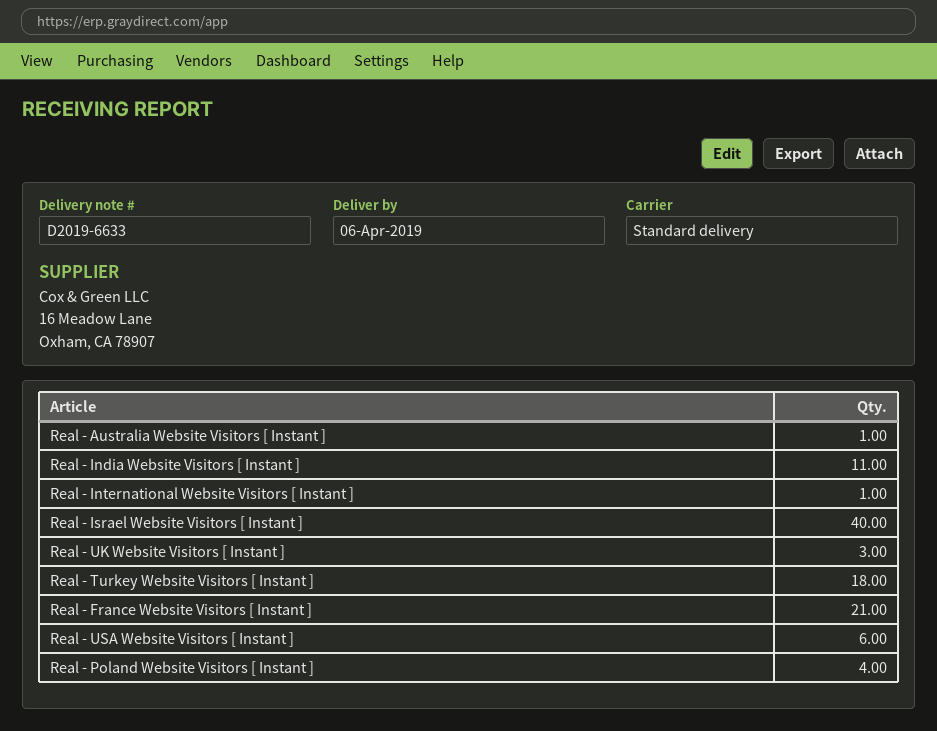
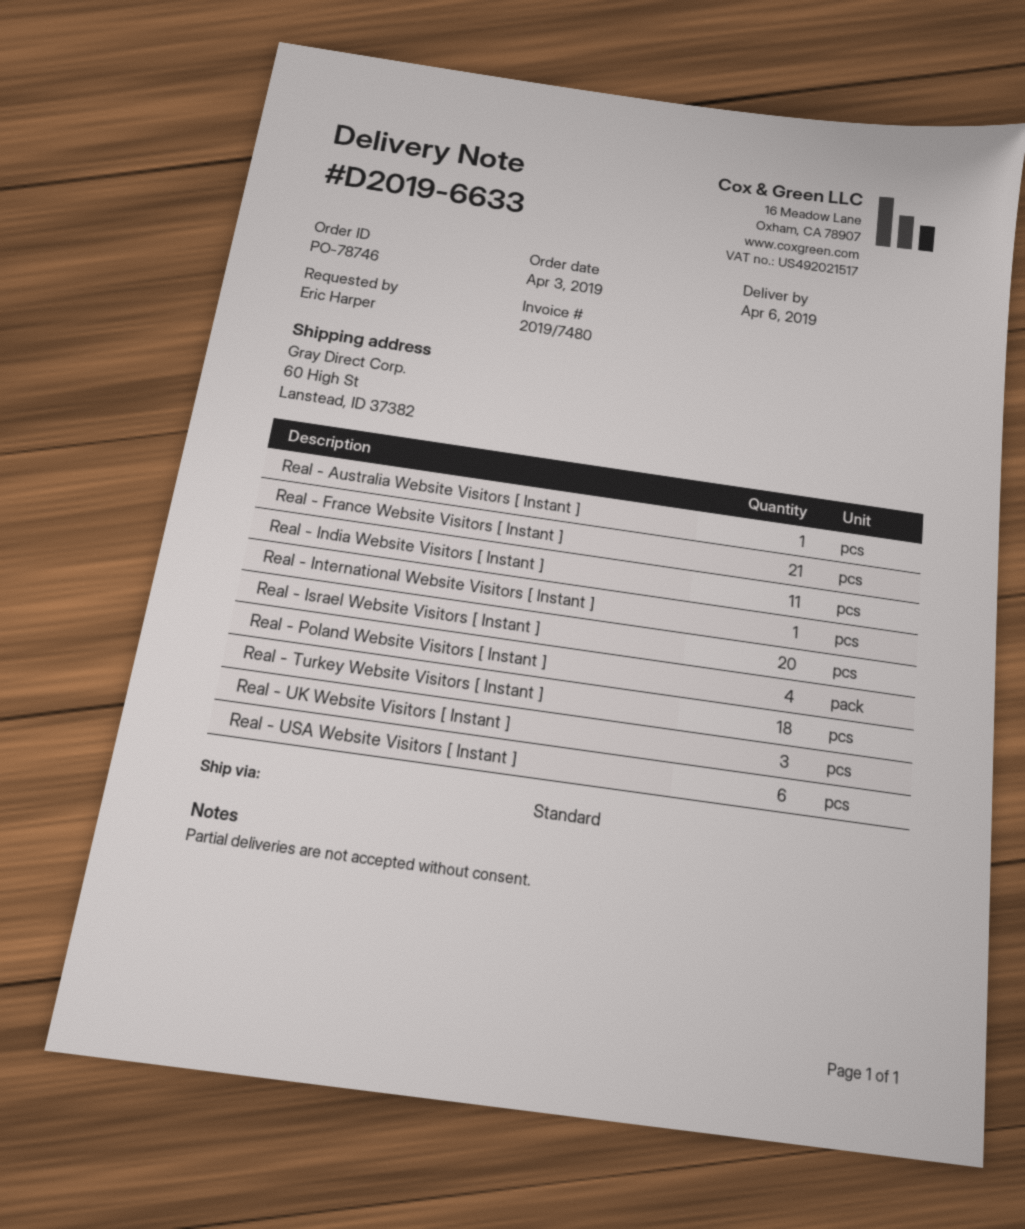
Real - Israel Website Visitors [ Instant ]: 40 -> 20

